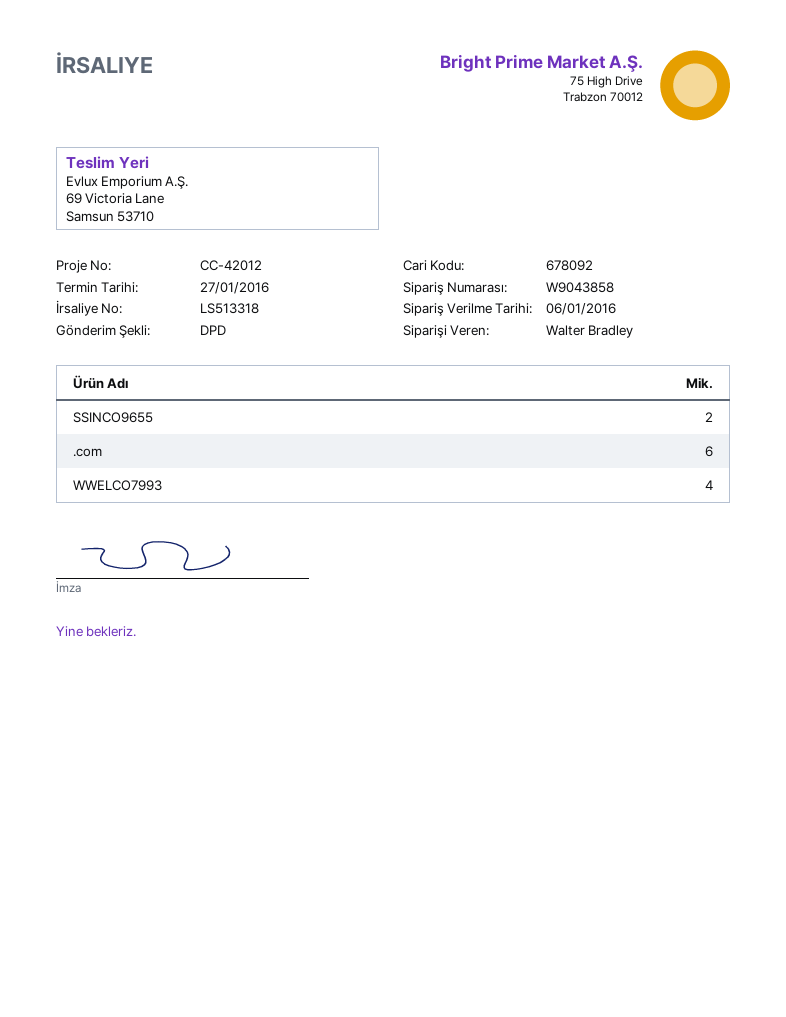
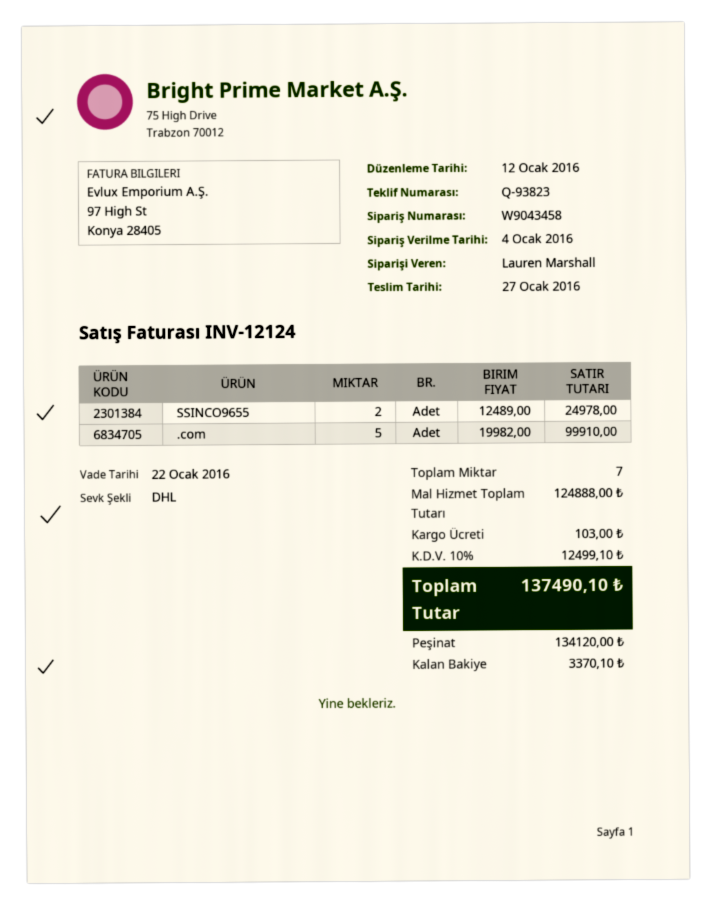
order number: W9043858 -> W9043458
order date: 2016-01-06 -> 2016-01-04
ordered by: Walter Bradley -> Lauren Marshall
shipping method: DPD -> DHL
.com: 6 -> 5
WWELCO7993: 4 -> none

